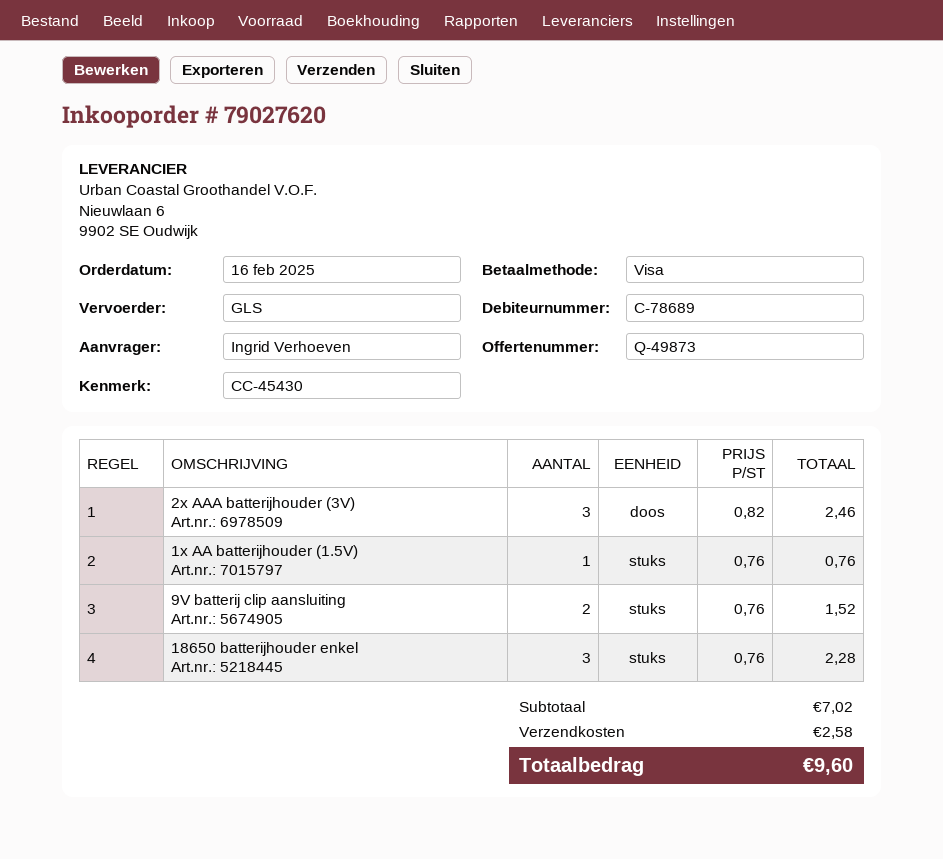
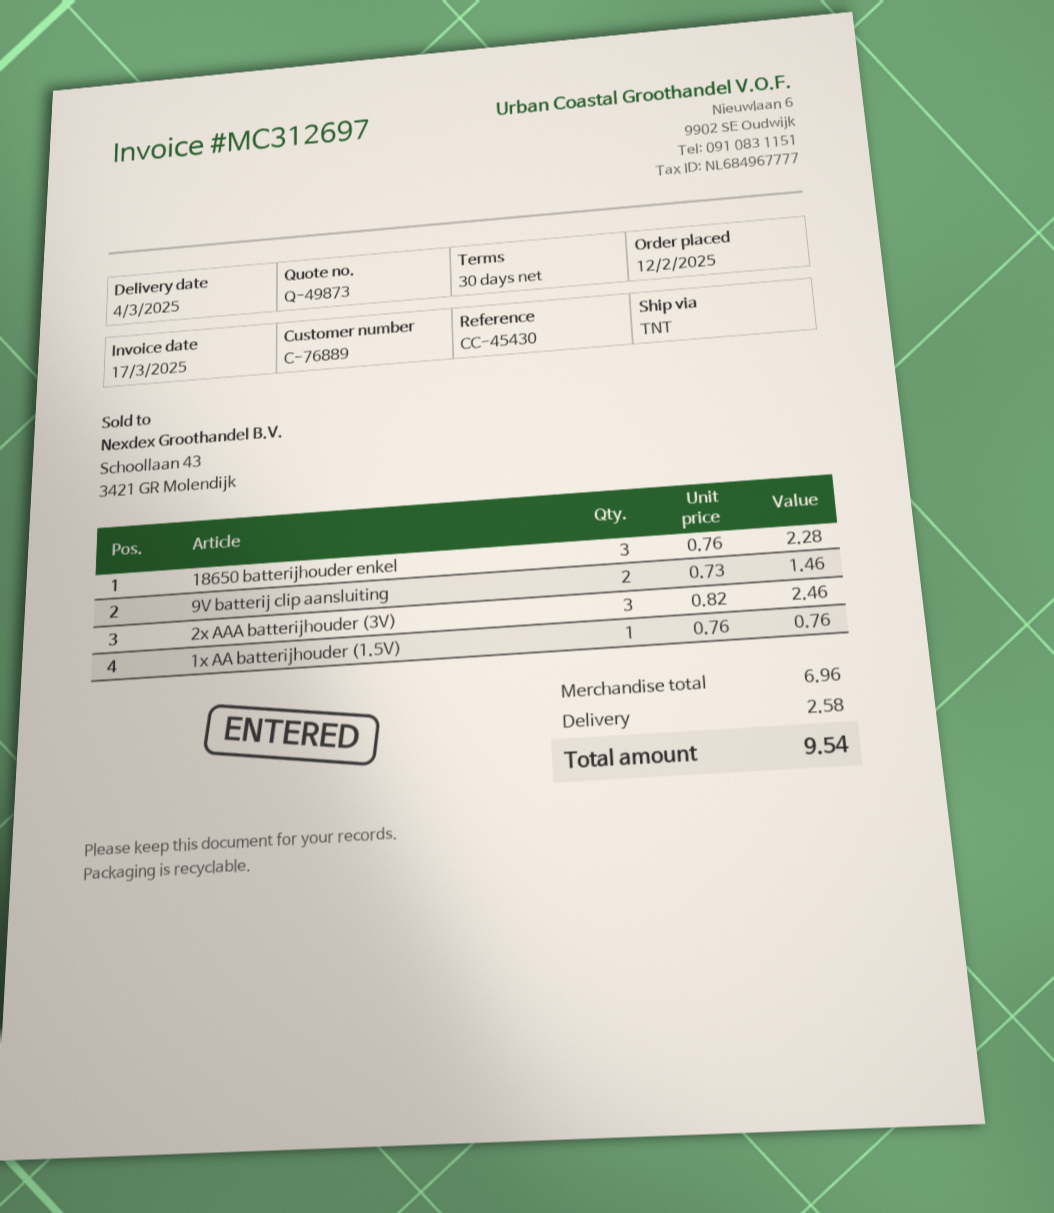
order date: 2025-02-16 -> 2025-02-12
customer number: C-78689 -> C-76889
shipping method: GLS -> TNT
9V batterij clip aansluiting: 2 x 0.76 = 1.52 -> 2 x 0.73 = 1.46
subtotal: 7.02 -> 6.96
total: 9.60 -> 9.54

